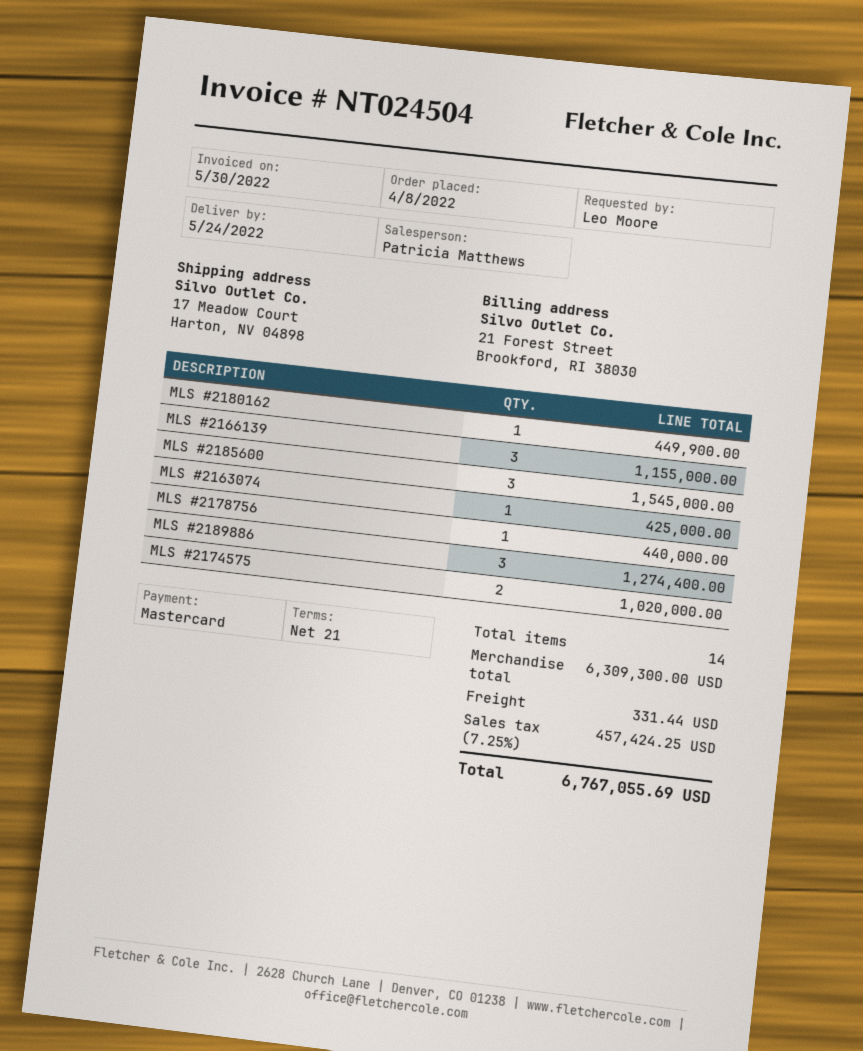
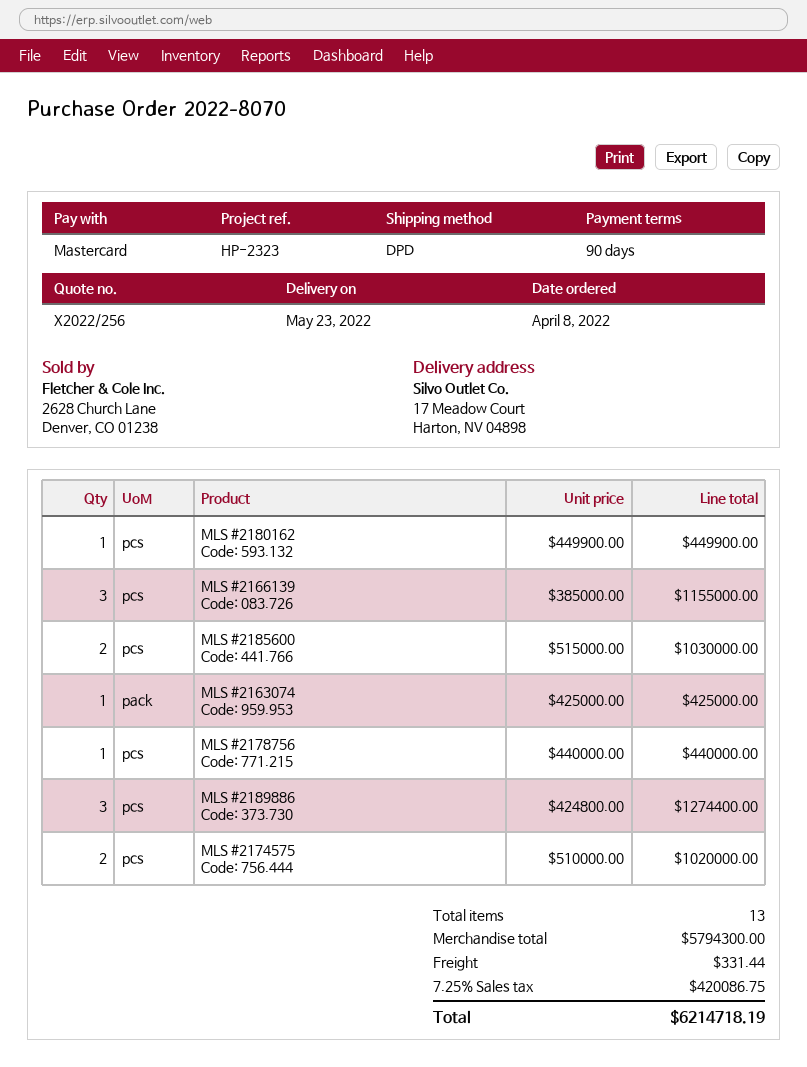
delivery date: 2022-05-24 -> 2022-05-23
payment terms: 21 days -> 90 days
MLS #2185600: 3 for 1545000.00 -> 2 for 1030000.00
total quantity: 14 -> 13
subtotal: 6309300.00 -> 5794300.00
tax: 7.25% = 457424.25 -> 7.25% = 420086.75
total: 6767055.69 -> 6214718.19

